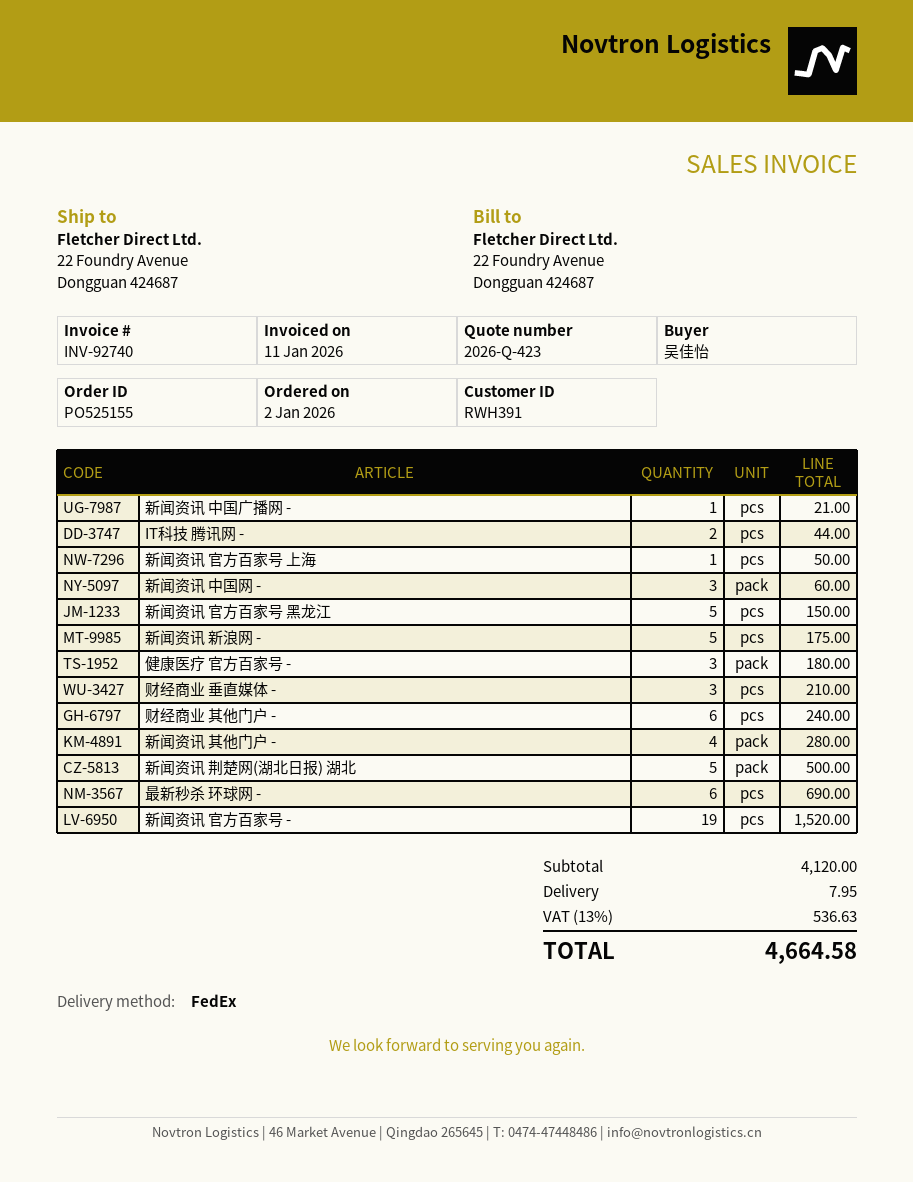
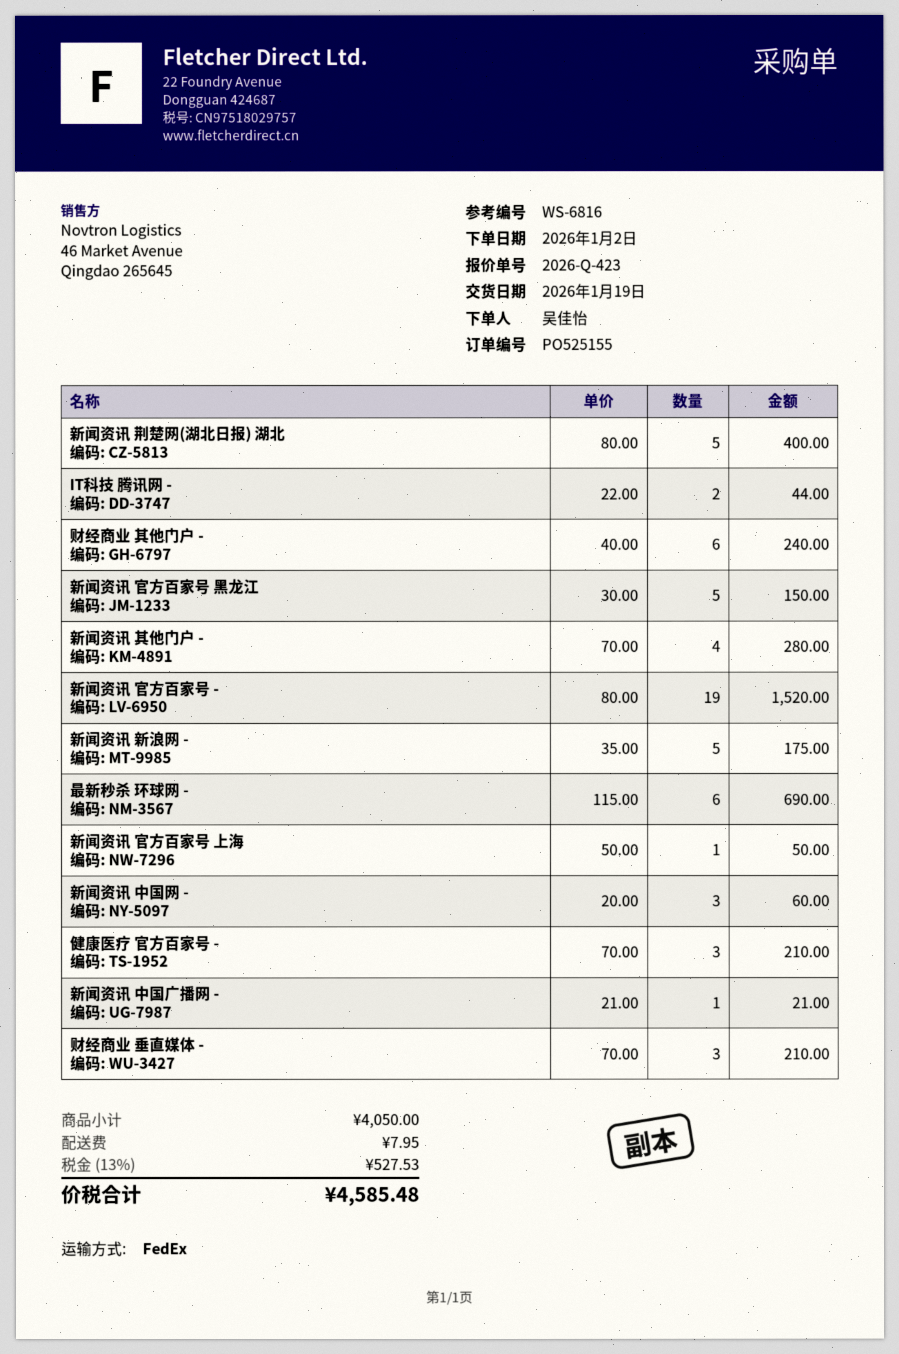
健康医疗 官方百家号 -: 3 for 180.00 -> 3 for 210.00
新闻资讯 荆楚网(湖北日报) 湖北: 5 for 500.00 -> 5 for 400.00
subtotal: 4120.00 -> 4050.00
tax: 13% = 536.63 -> 13% = 527.53
total: 4664.58 -> 4585.48

